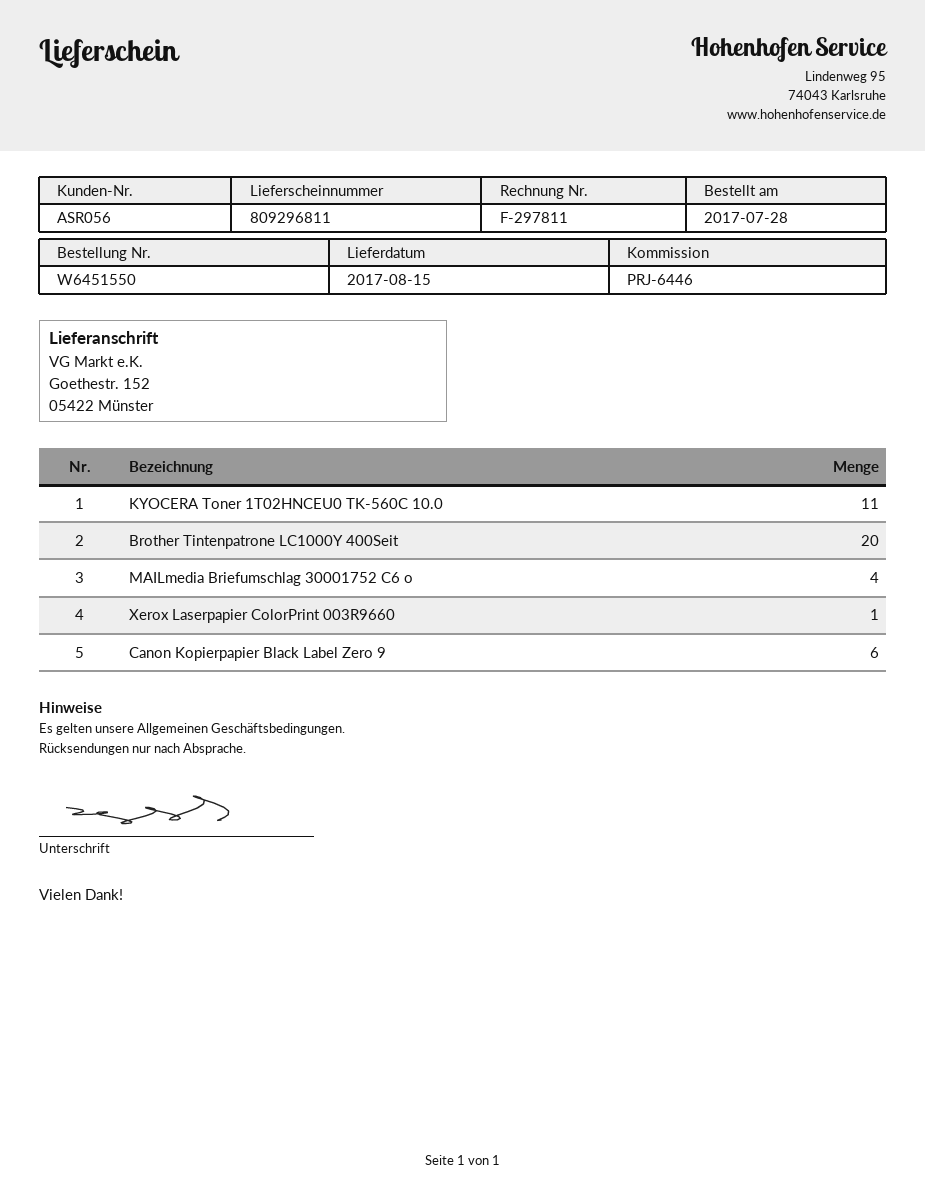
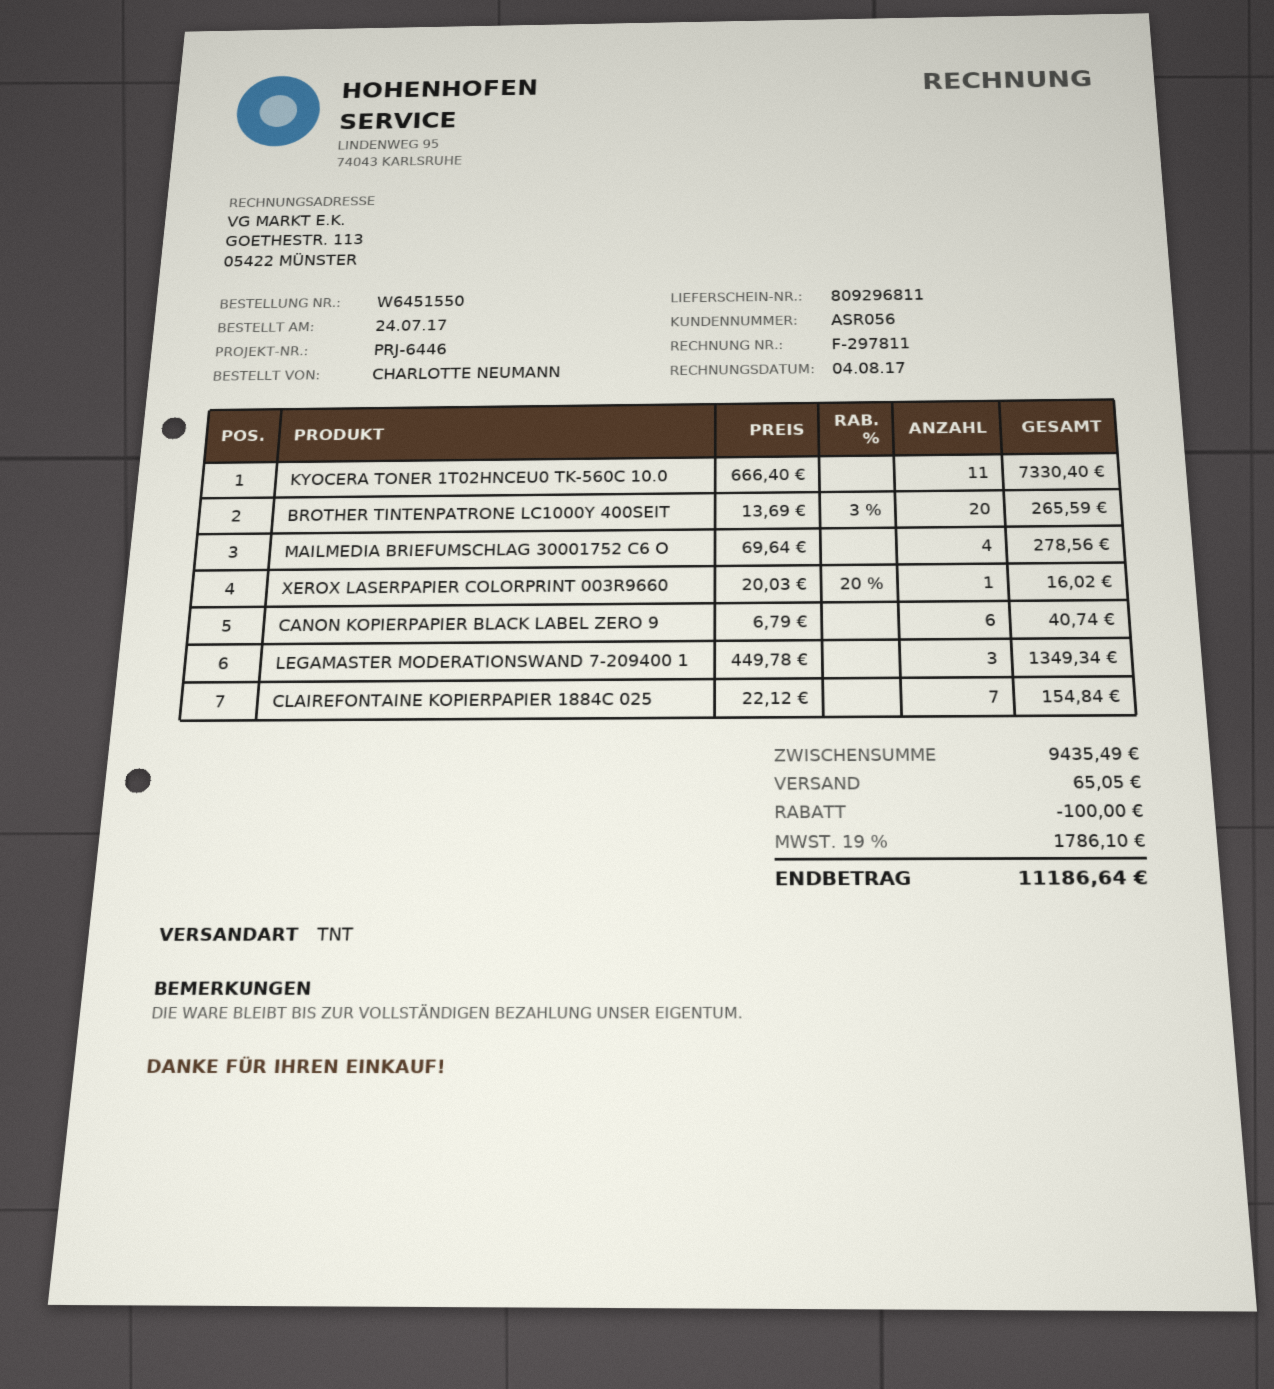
order date: 2017-07-28 -> 2017-07-24
LEGAMASTER MODERATIONSWAND 7-209400 1: none -> 3
CLAIREFONTAINE KOPIERPAPIER 1884C 025: none -> 7

